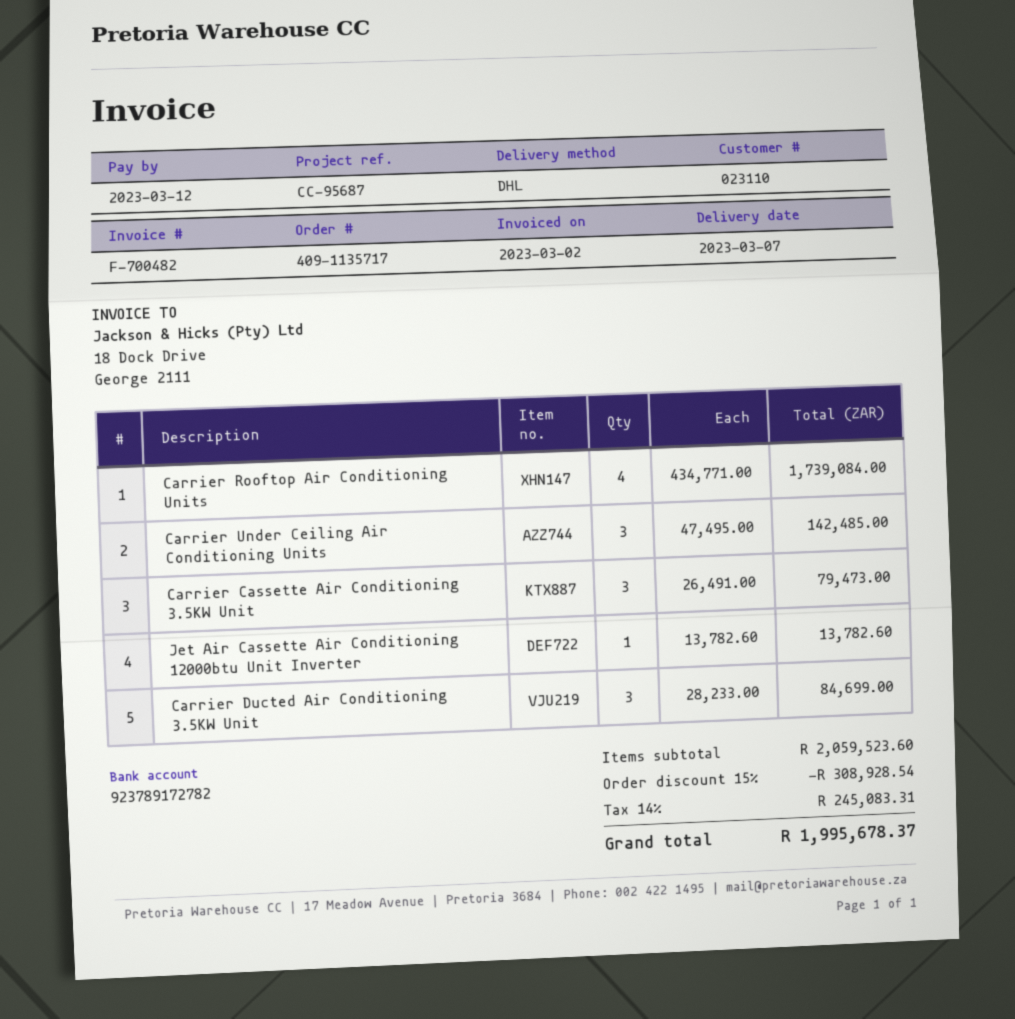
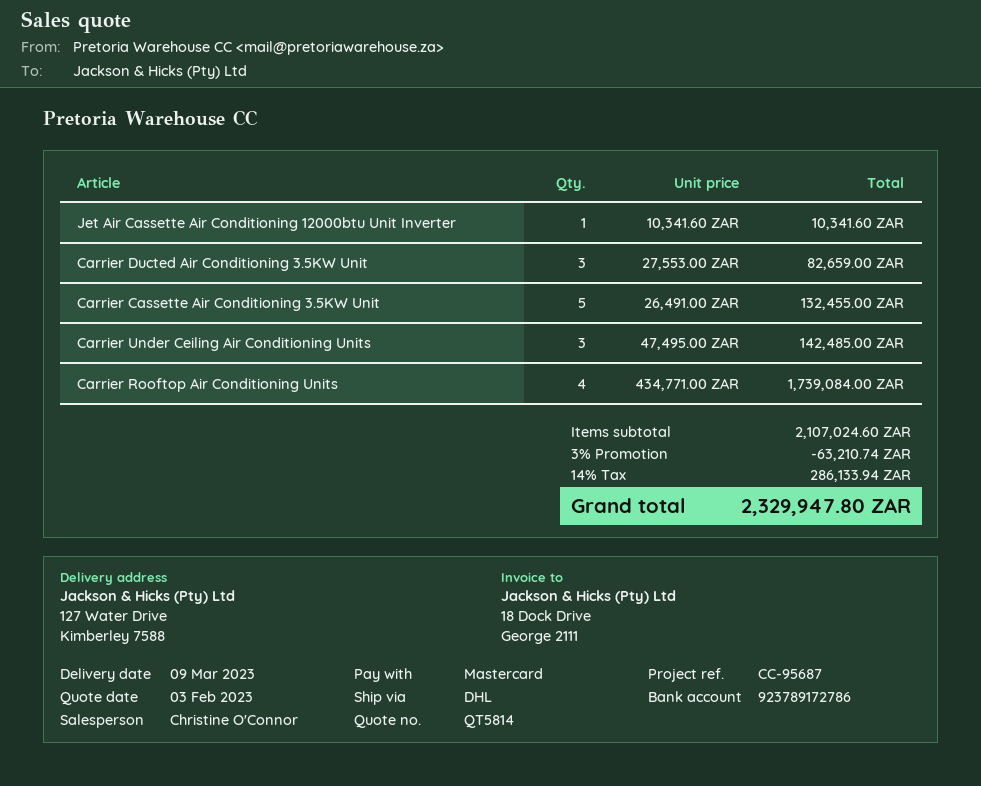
delivery date: 2023-03-07 -> 2023-03-09
bank account: 923789172782 -> 923789172786
Carrier Cassette Air Conditioning 3.5KW Unit: 3 x 26491.00 = 79473.00 -> 5 x 26491.00 = 132455.00
Jet Air Cassette Air Conditioning 12000btu Unit Inverter: 1 x 13782.60 = 13782.60 -> 1 x 10341.60 = 10341.60
Carrier Ducted Air Conditioning 3.5KW Unit: 3 x 28233.00 = 84699.00 -> 3 x 27553.00 = 82659.00
subtotal: 2059523.60 -> 2107024.60
discount: 15% = 308928.54 -> 3% = 63210.74
tax: 14% = 245083.31 -> 14% = 286133.94
total: 1995678.37 -> 2329947.80

